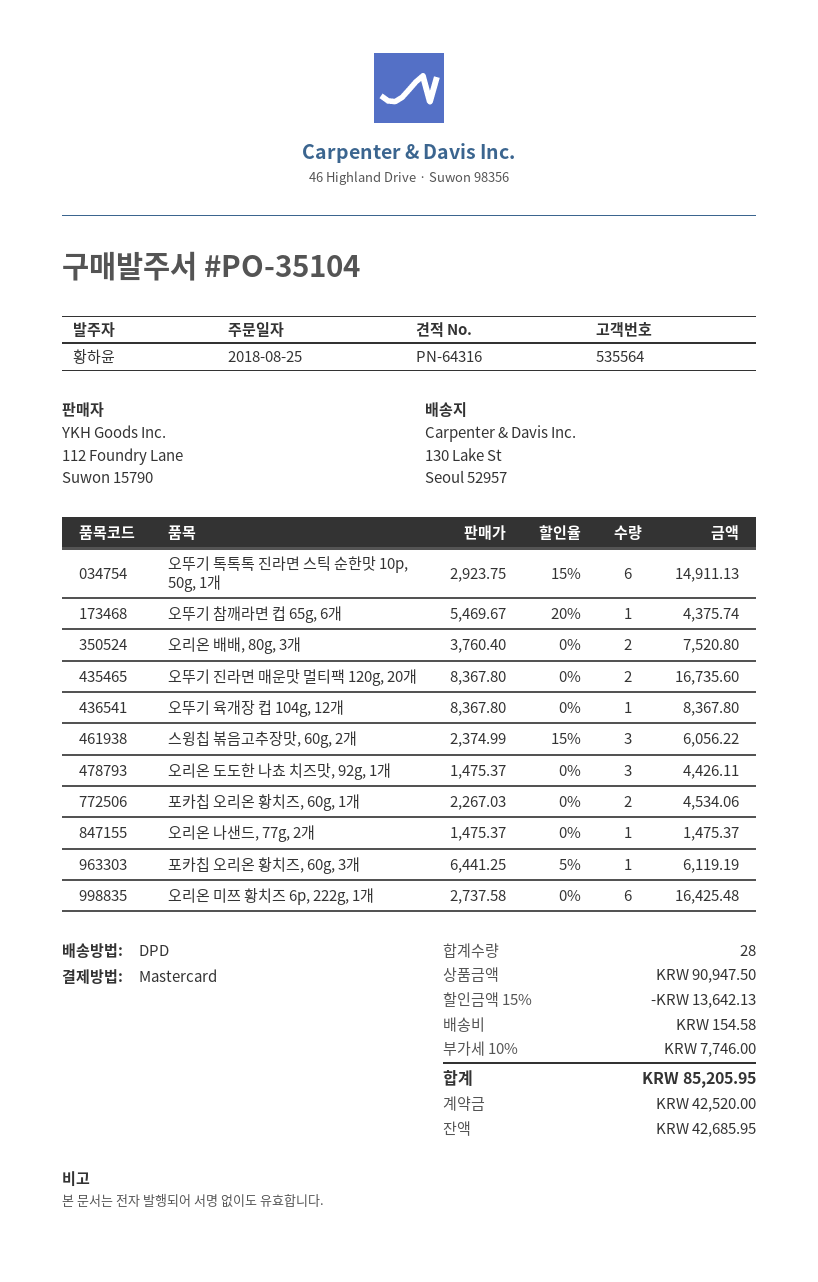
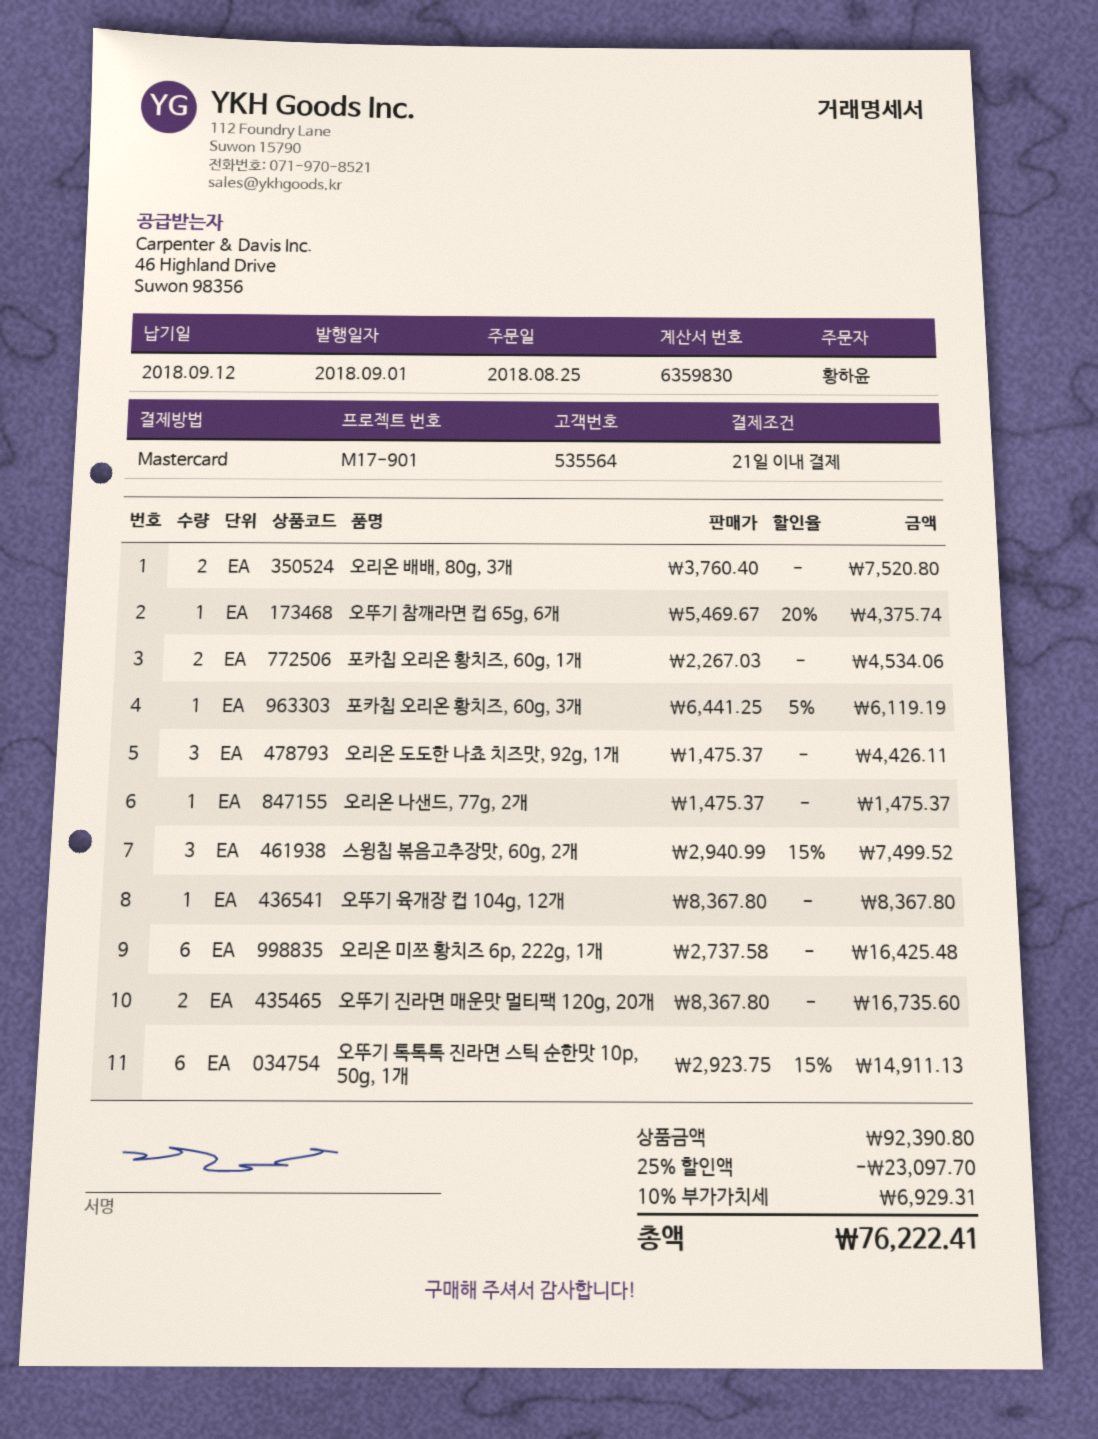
스윙칩 볶음고추장맛, 60g, 2개: 3 x 2374.99 - 15% = 6056.22 -> 3 x 2940.99 - 15% = 7499.52
subtotal: 90947.50 -> 92390.80
discount: 15% = 13642.13 -> 25% = 23097.70
shipping: 154.58 -> none
tax: 10% = 7746.00 -> 10% = 6929.31
total: 85205.95 -> 76222.41

